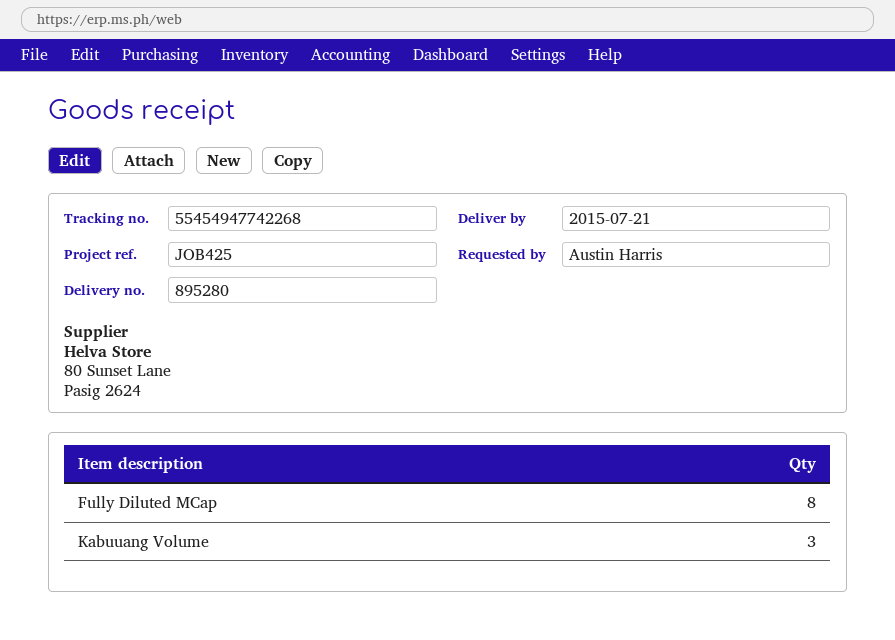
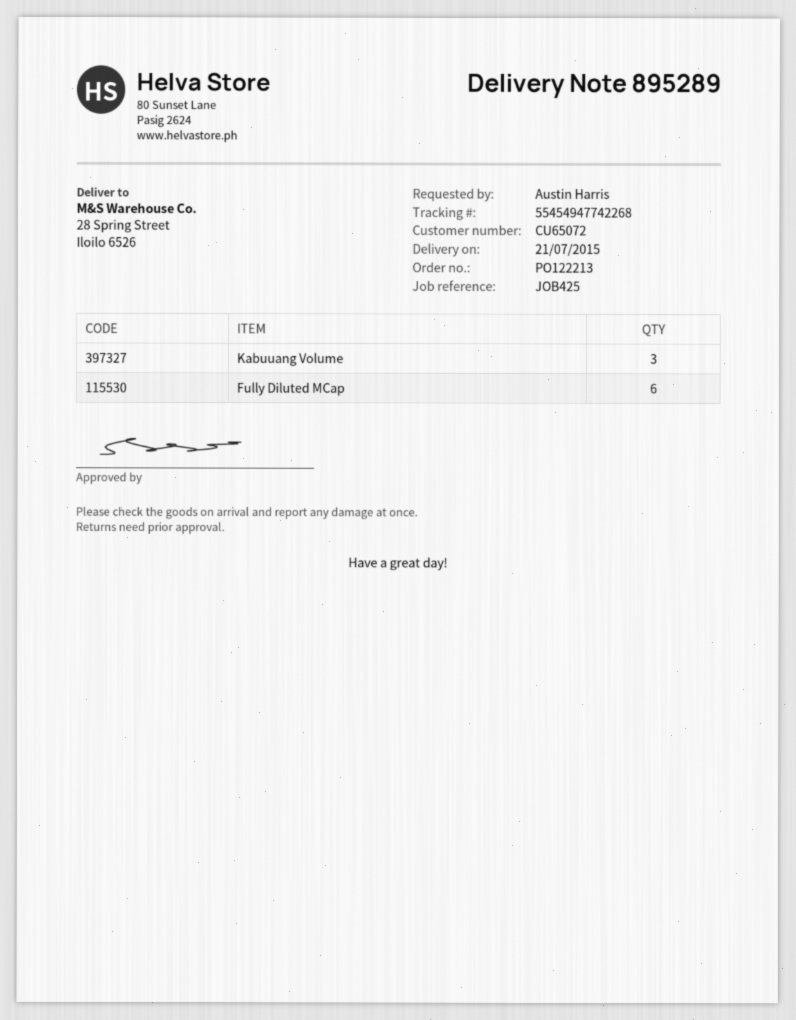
delivery note number: 895280 -> 895289
Fully Diluted MCap: 8 -> 6

